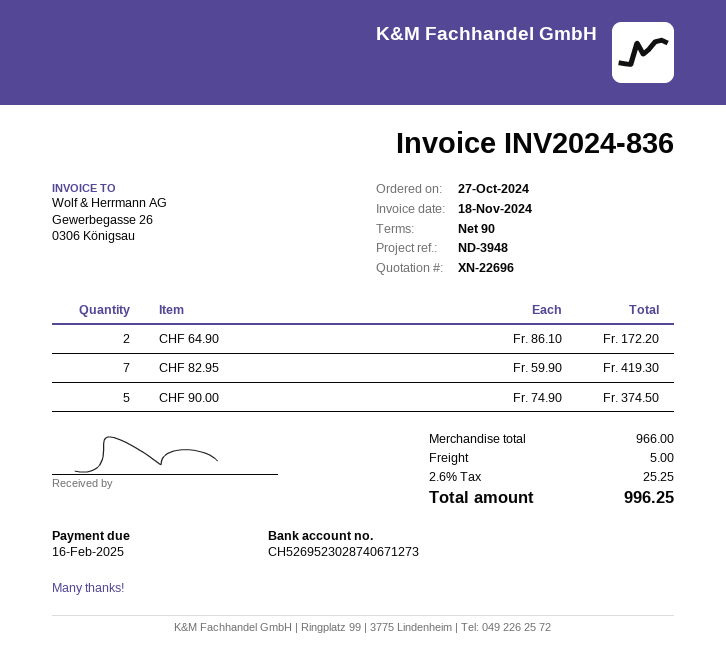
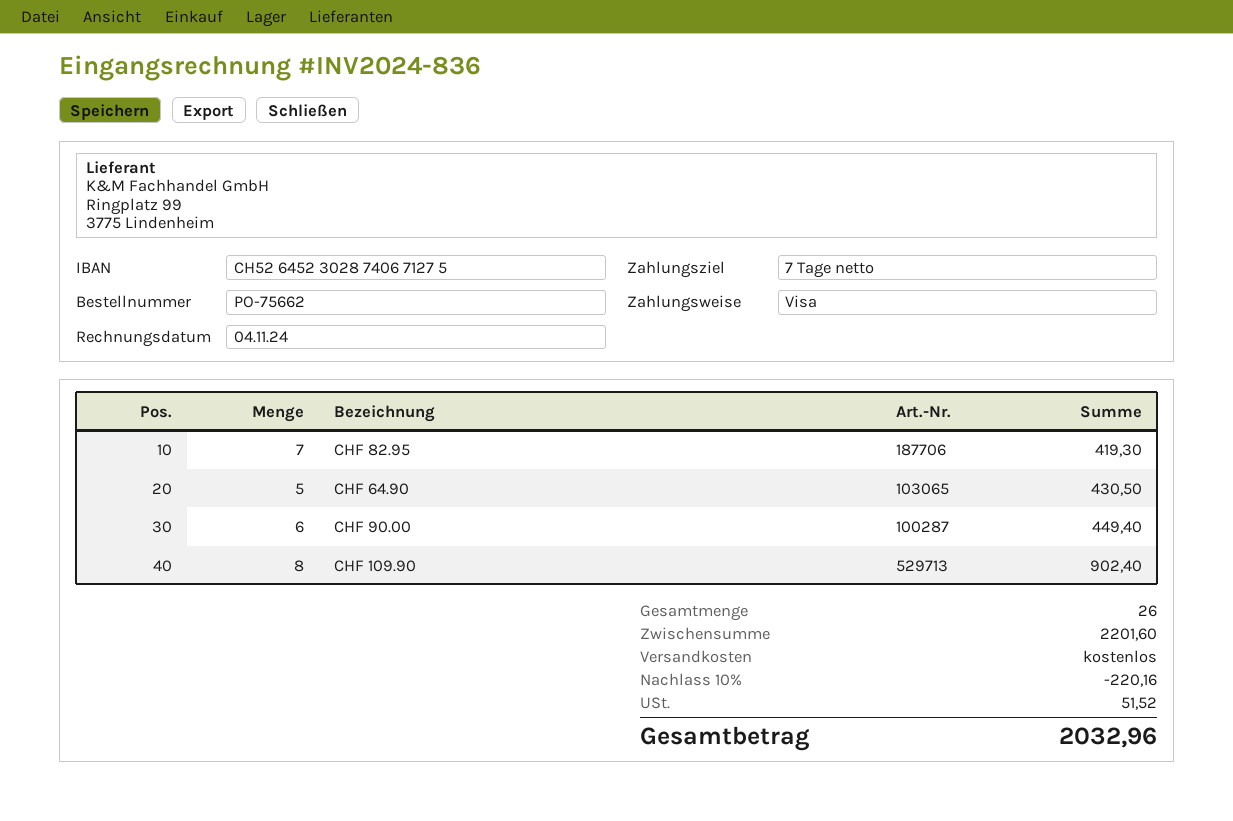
invoice date: 2024-11-18 -> 2024-11-04
payment terms: 90 days -> 7 days
bank account: CH5269523028740671273 -> CH5264523028740671275
CHF 64.90: 2 for 172.20 -> 5 for 430.50
CHF 90.00: 5 for 374.50 -> 6 for 449.40
CHF 109.90: none -> 8 for 902.40
subtotal: 966.00 -> 2201.60
discount: none -> 10% = 220.16
shipping: 5.00 -> 0.00
tax: 25.25 -> 51.52
total: 996.25 -> 2032.96

